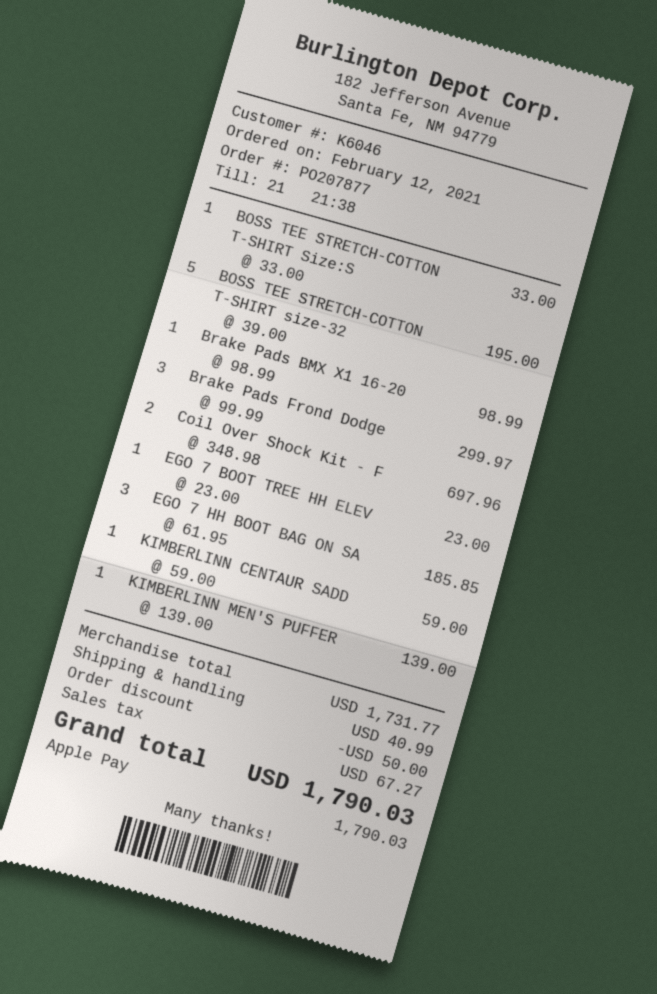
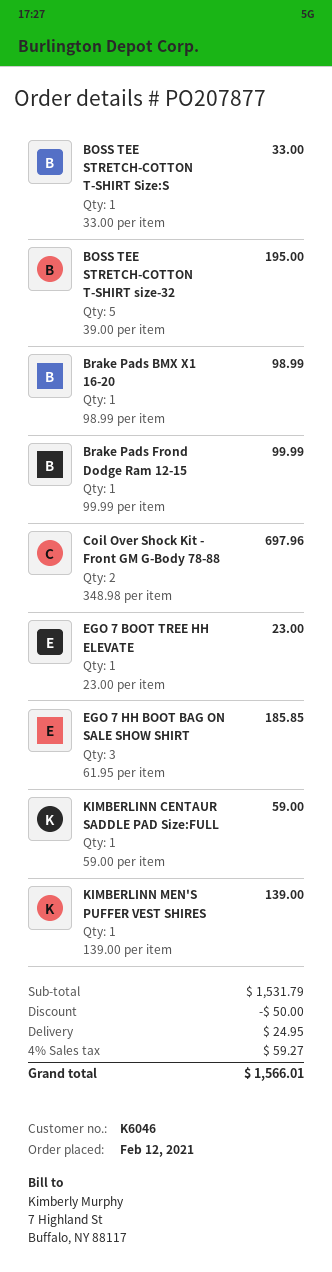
Brake Pads Frond Dodge: 3 x 99.99 = 299.97 -> 1 x 99.99 = 99.99
subtotal: 1731.77 -> 1531.79
shipping: 40.99 -> 24.95
tax: 67.27 -> 59.27
total: 1790.03 -> 1566.01

